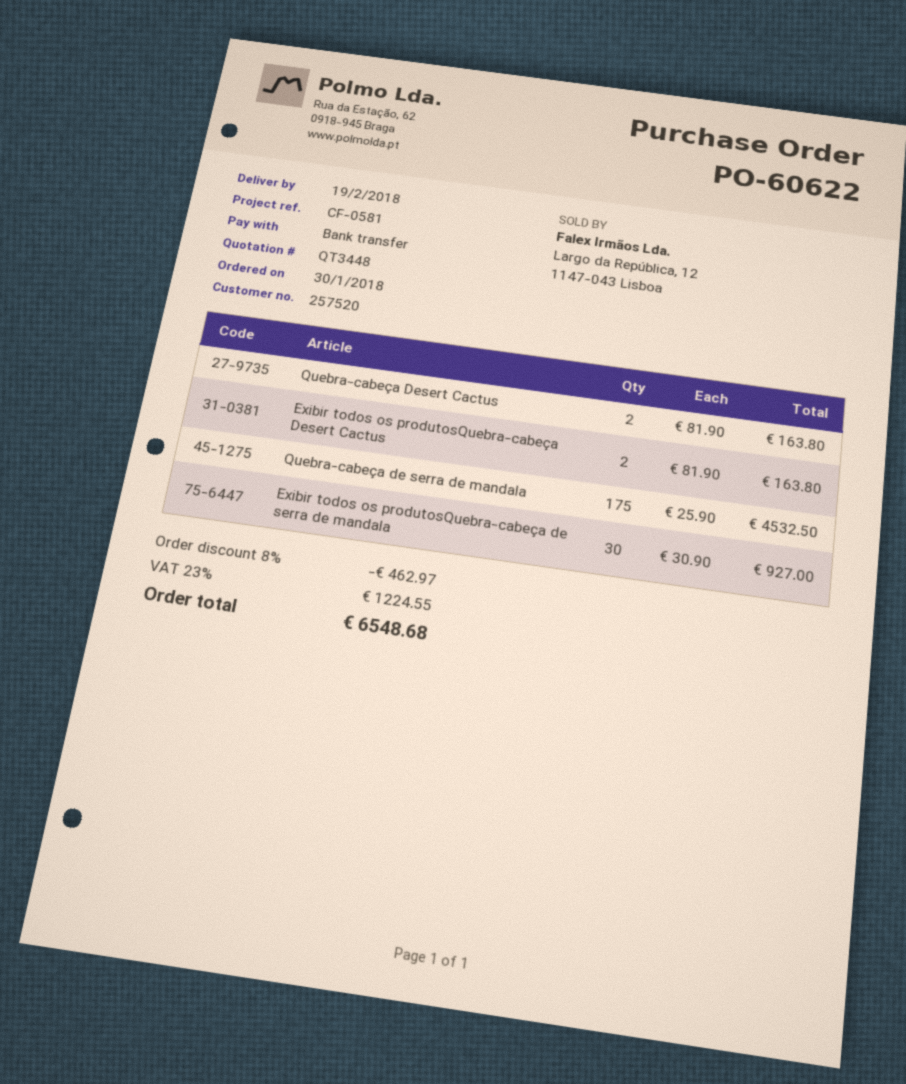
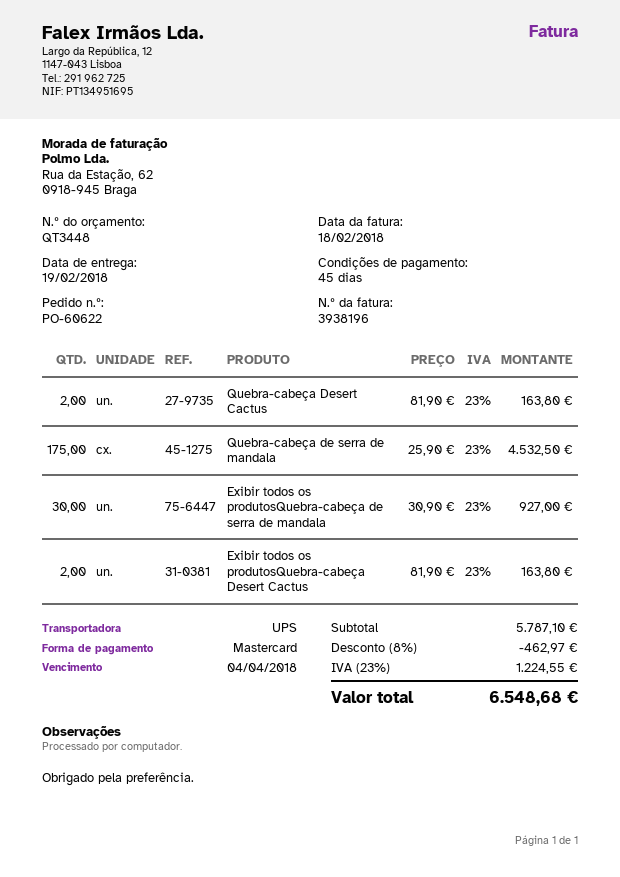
payment method: bank transfer -> Mastercard

